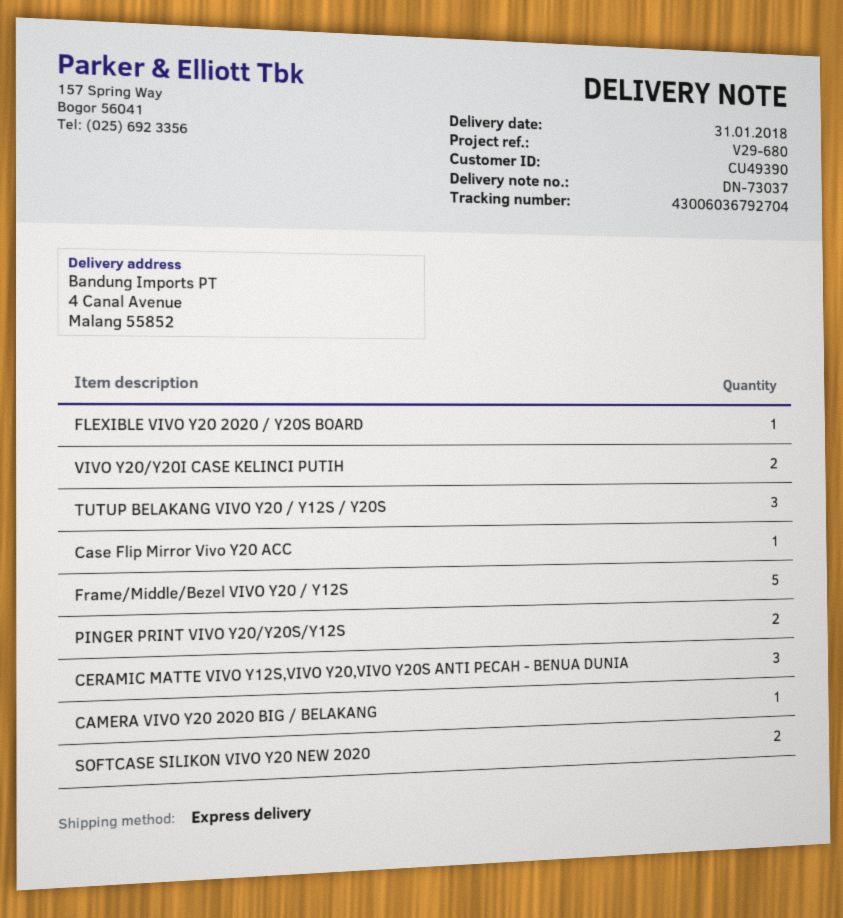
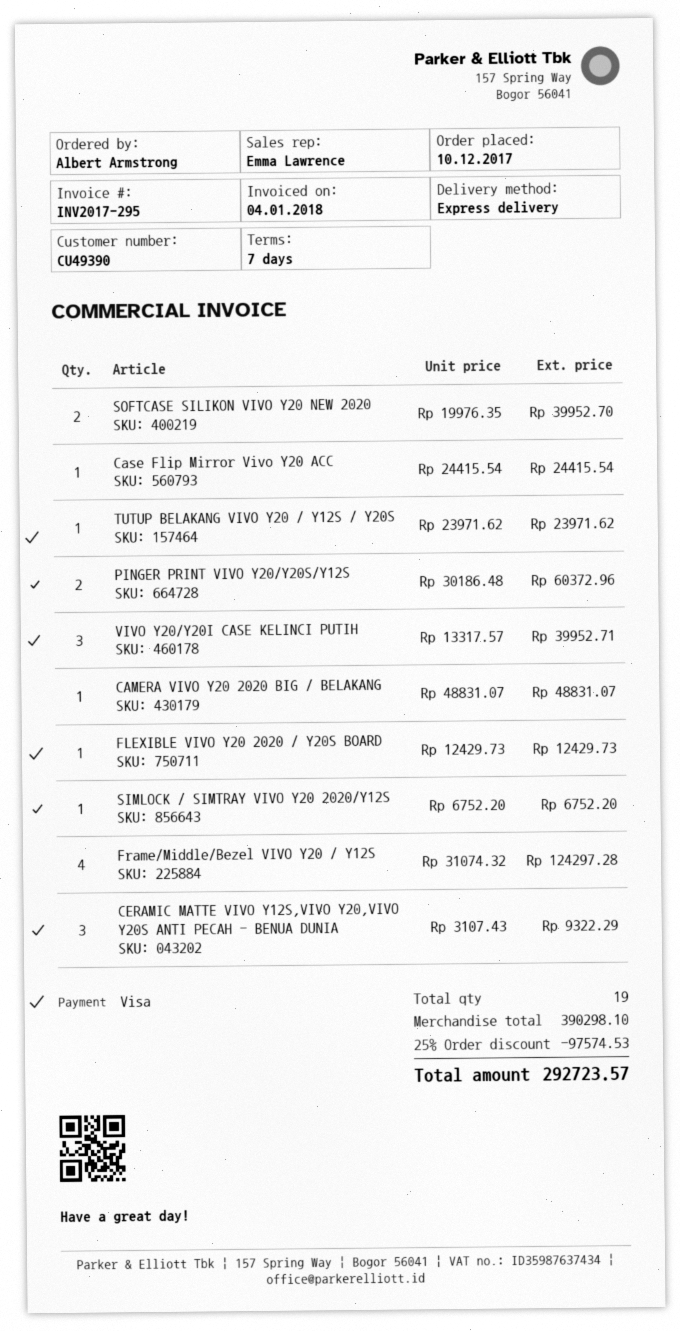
VIVO Y20/Y20I CASE KELINCI PUTIH: 2 -> 3
TUTUP BELAKANG VIVO Y20 / Y12S / Y20S: 3 -> 1
Frame/Middle/Bezel VIVO Y20 / Y12S: 5 -> 4
SIMLOCK / SIMTRAY VIVO Y20 2020/Y12S: none -> 1

